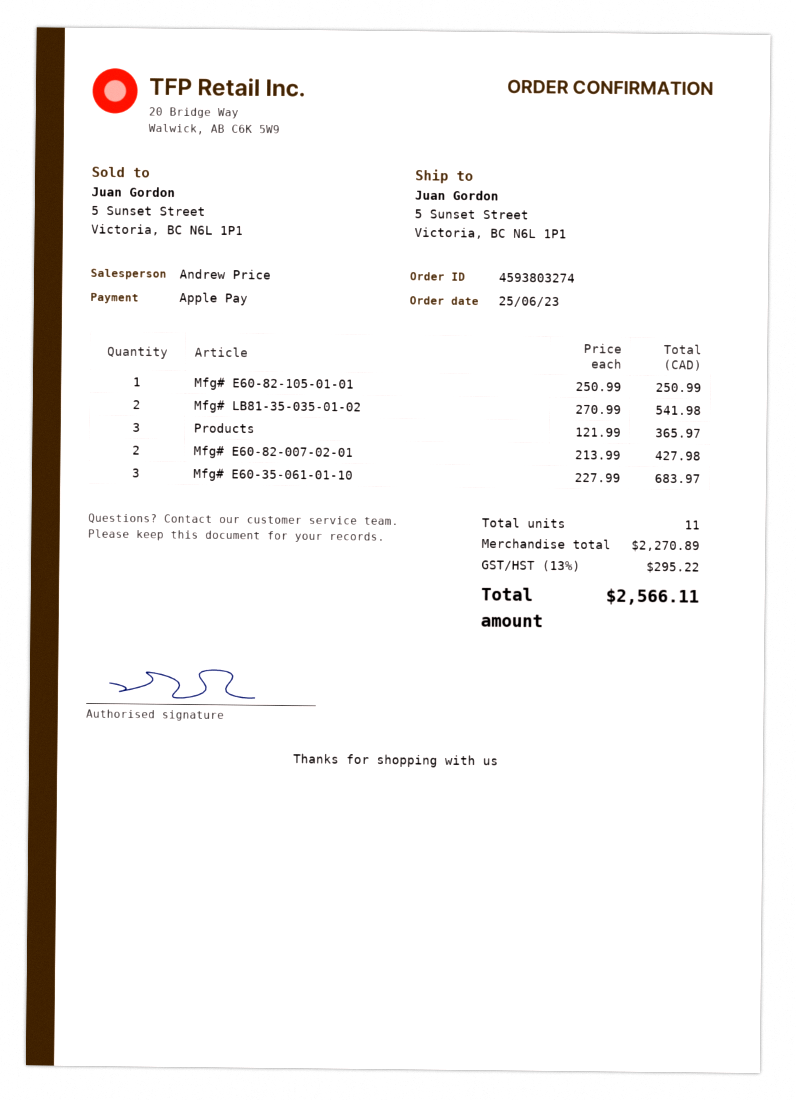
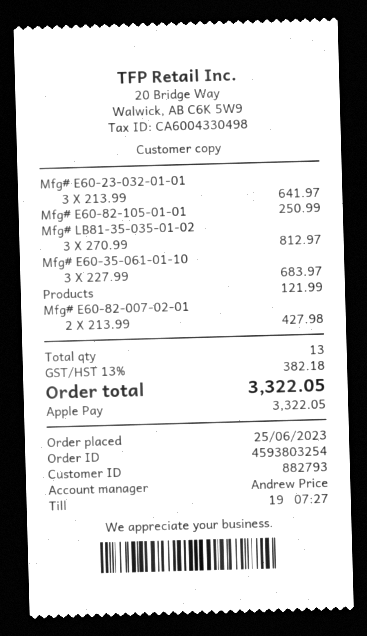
order number: 4593803274 -> 4593803254
Mfg# LB81-35-035-01-02: 2 x 270.99 = 541.98 -> 3 x 270.99 = 812.97
Products: 3 x 121.99 = 365.97 -> 1 x 121.99 = 121.99
Mfg# E60-23-032-01-01: none -> 3 x 213.99 = 641.97
total quantity: 11 -> 13
tax: 13% = 295.22 -> 13% = 382.18
total: 2566.11 -> 3322.05

